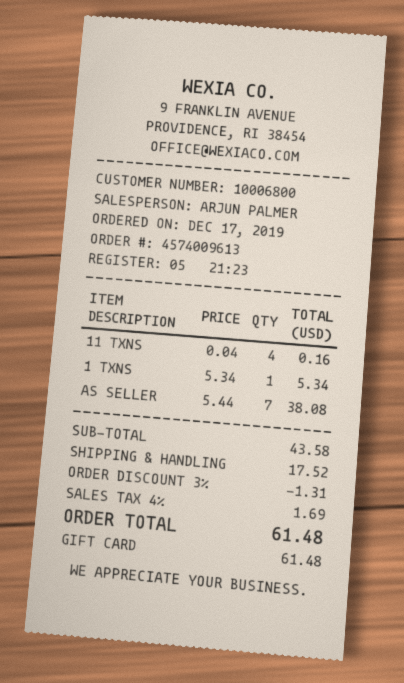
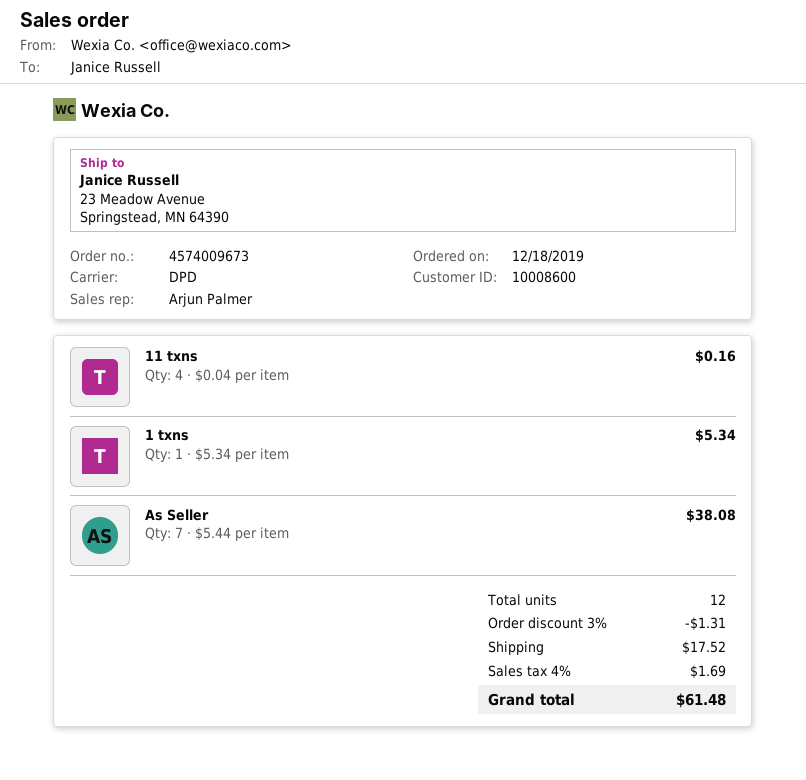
order number: 4574009613 -> 4574009673
order date: 2019-12-17 -> 2019-12-18
customer number: 10006800 -> 10008600

